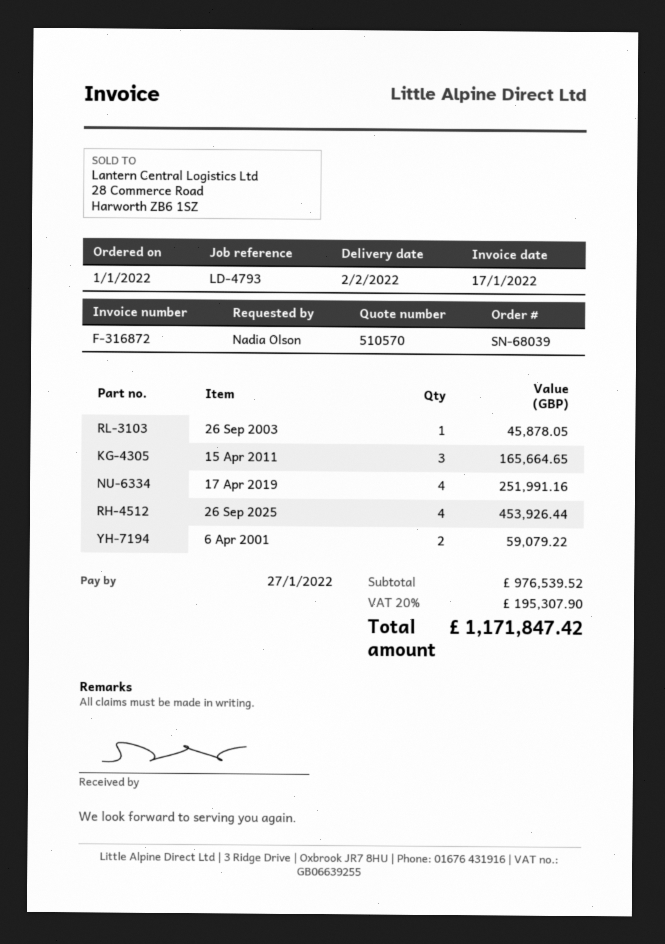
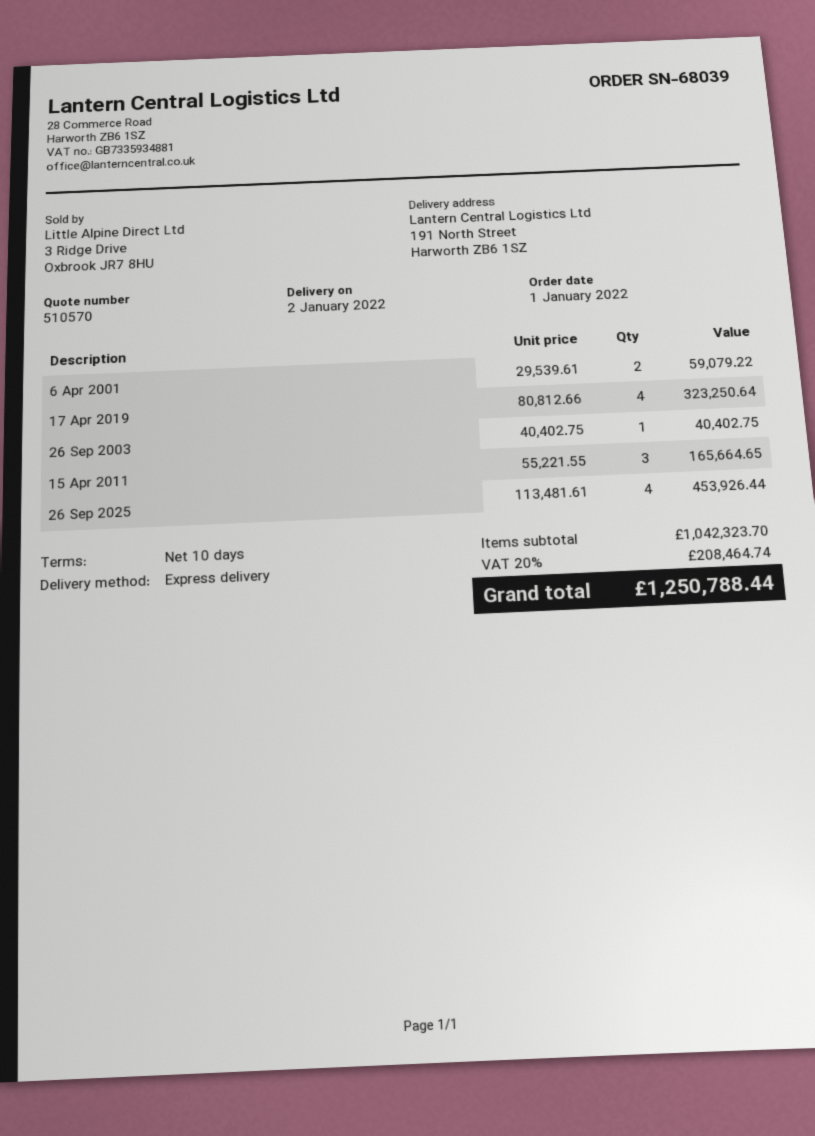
delivery date: 2022-02-02 -> 2022-01-02
26 Sep 2003: 1 for 45878.05 -> 1 for 40402.75
17 Apr 2019: 4 for 251991.16 -> 4 for 323250.64
subtotal: 976539.52 -> 1042323.70
tax: 20% = 195307.90 -> 20% = 208464.74
total: 1171847.42 -> 1250788.44

